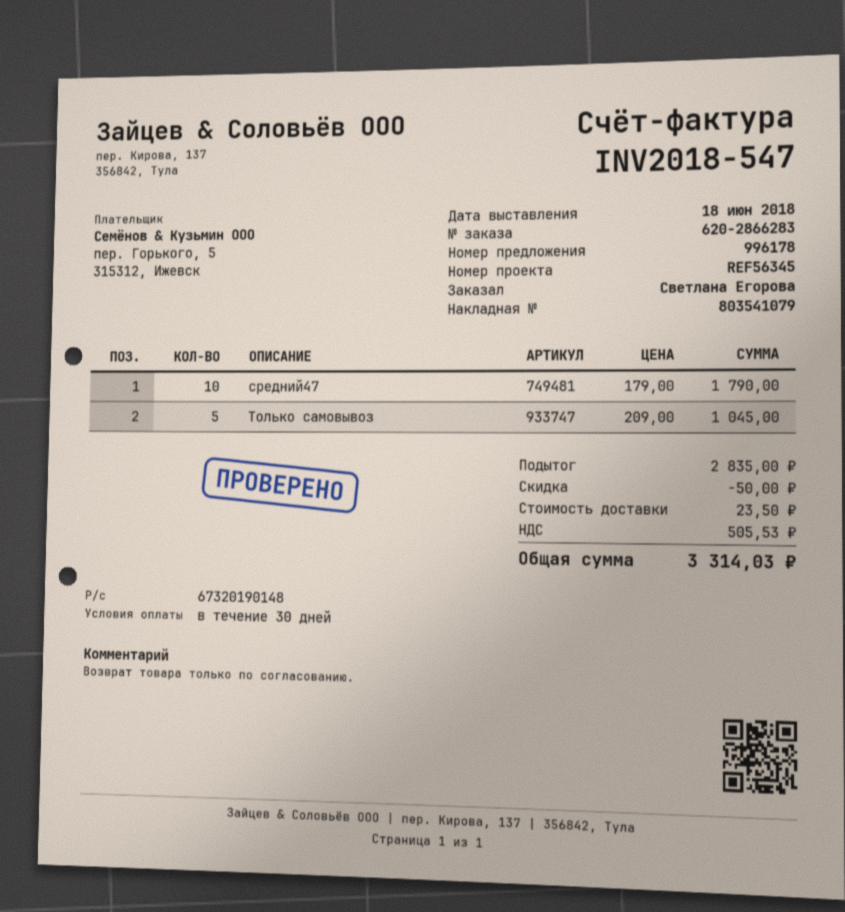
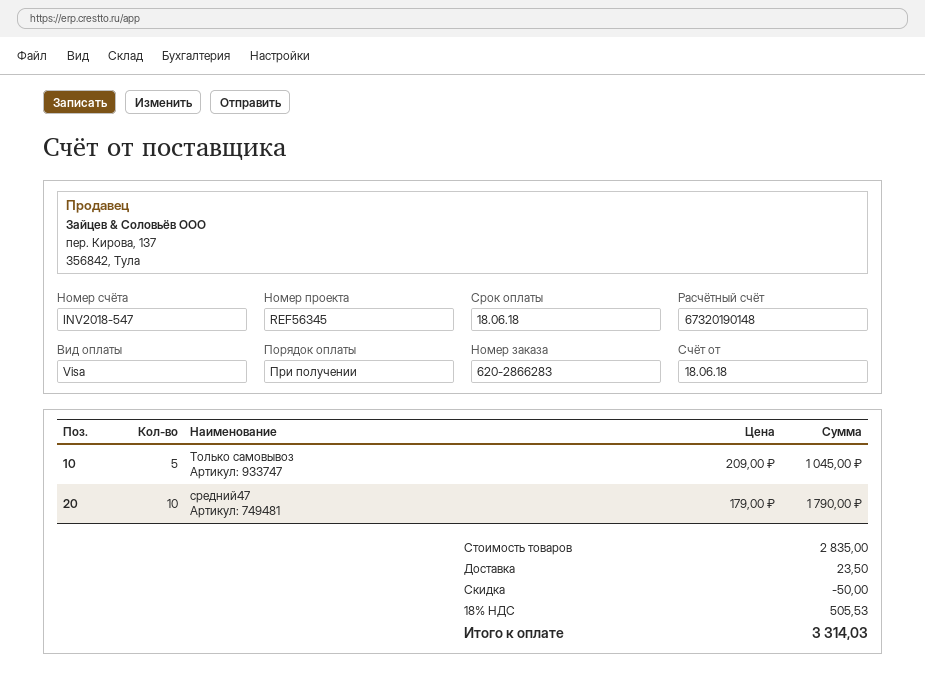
payment terms: 30 days -> on receipt

